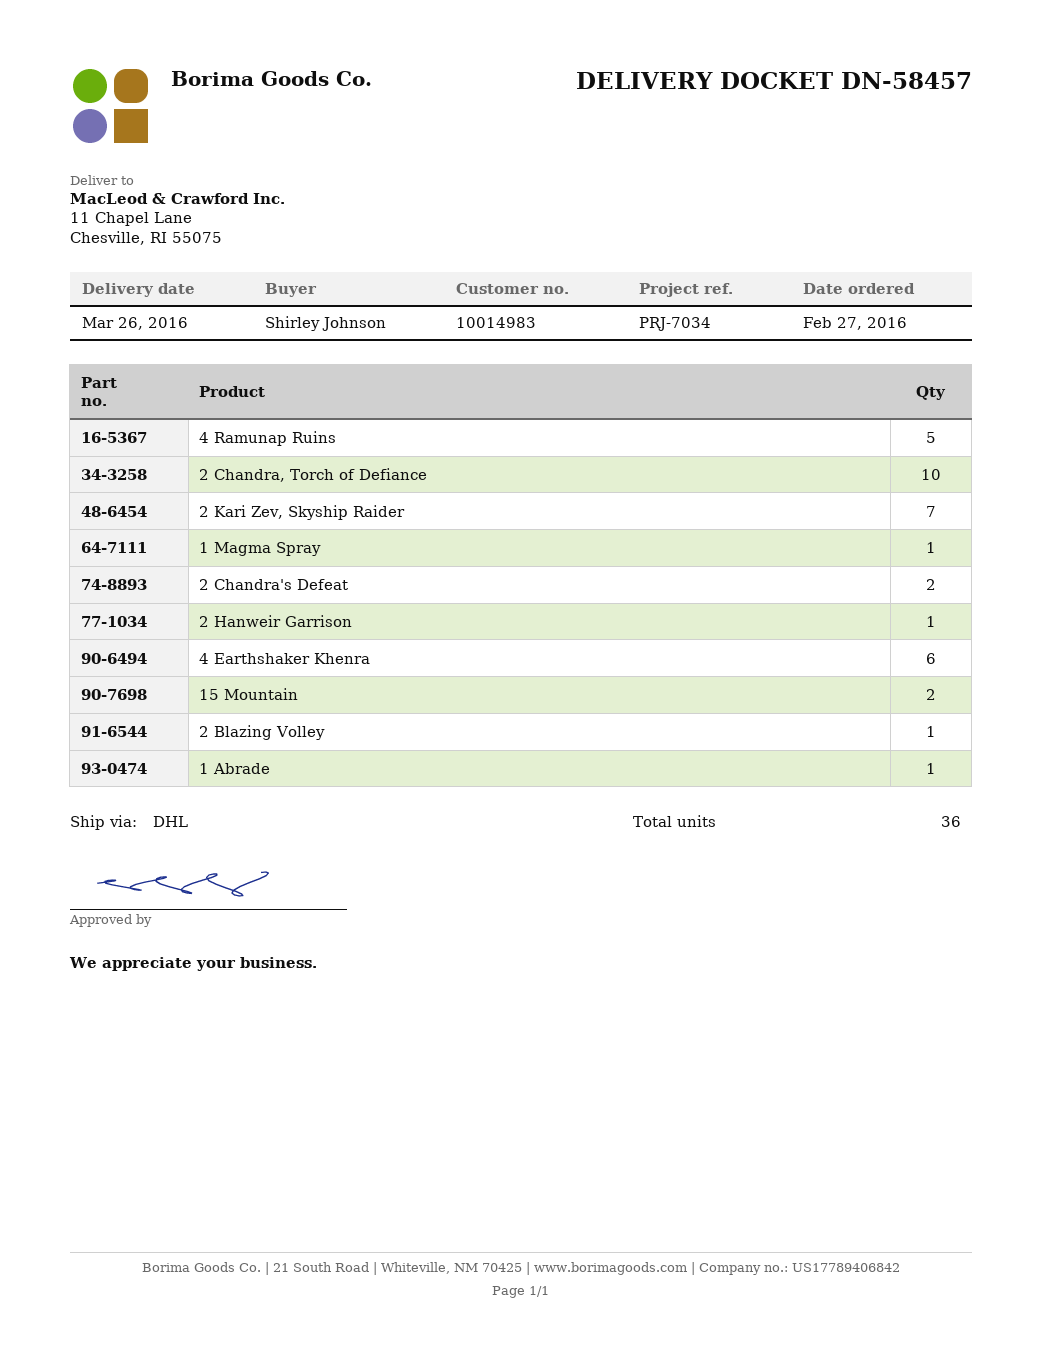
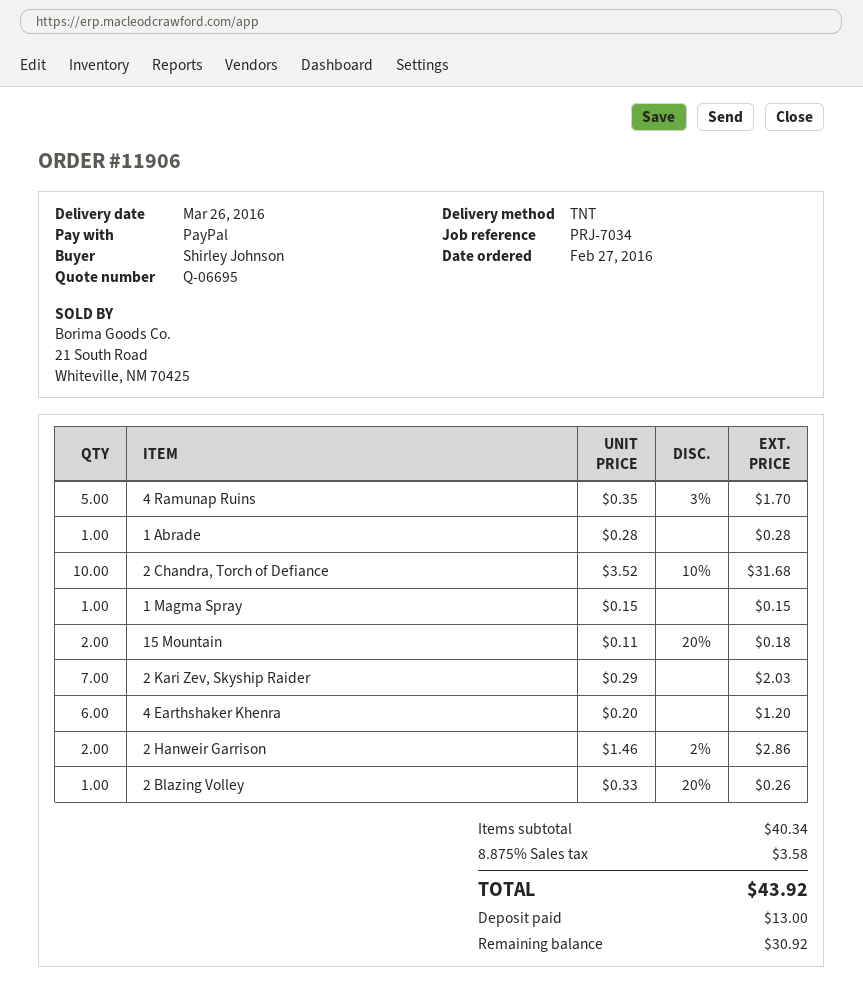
shipping method: DHL -> TNT
2 Chandra's Defeat: 2 -> none
2 Hanweir Garrison: 1 -> 2

